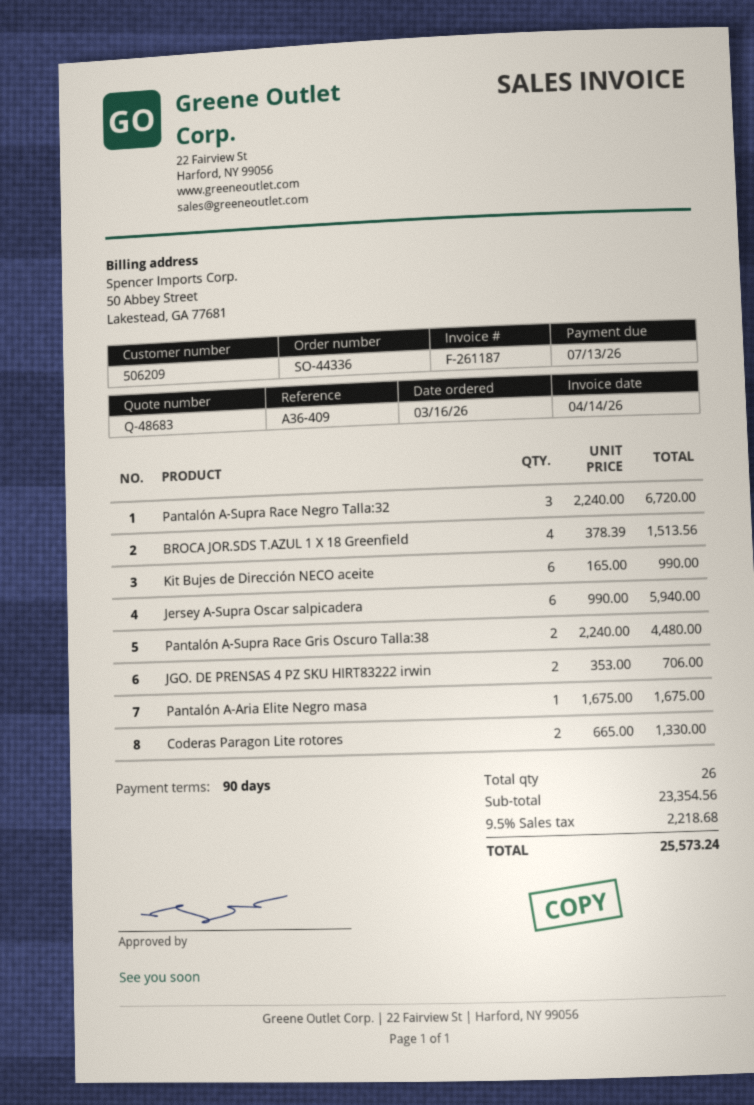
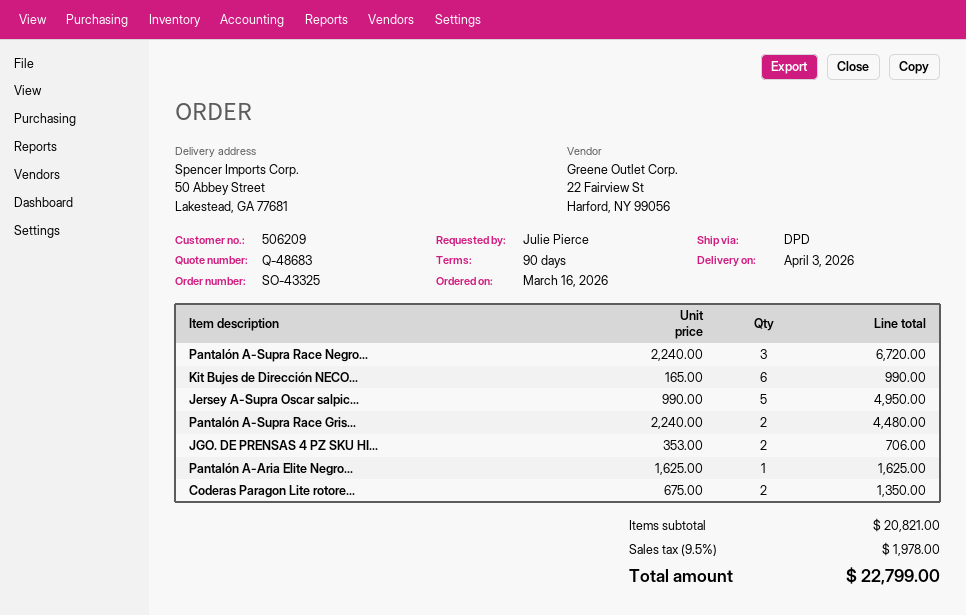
order number: SO-44336 -> SO-43325
BROCA JOR.SDS T.AZUL 1 X 18 Greenfield: 4 x 378.39 = 1513.56 -> none
Jersey A-Supra Oscar salpicadera: 6 x 990.00 = 5940.00 -> 5 x 990.00 = 4950.00
Pantalón A-Aria Elite Negro masa: 1 x 1675.00 = 1675.00 -> 1 x 1625.00 = 1625.00
Coderas Paragon Lite rotores: 2 x 665.00 = 1330.00 -> 2 x 675.00 = 1350.00
subtotal: 23354.56 -> 20821.00
tax: 9.5% = 2218.68 -> 9.5% = 1978.00
total: 25573.24 -> 22799.00

